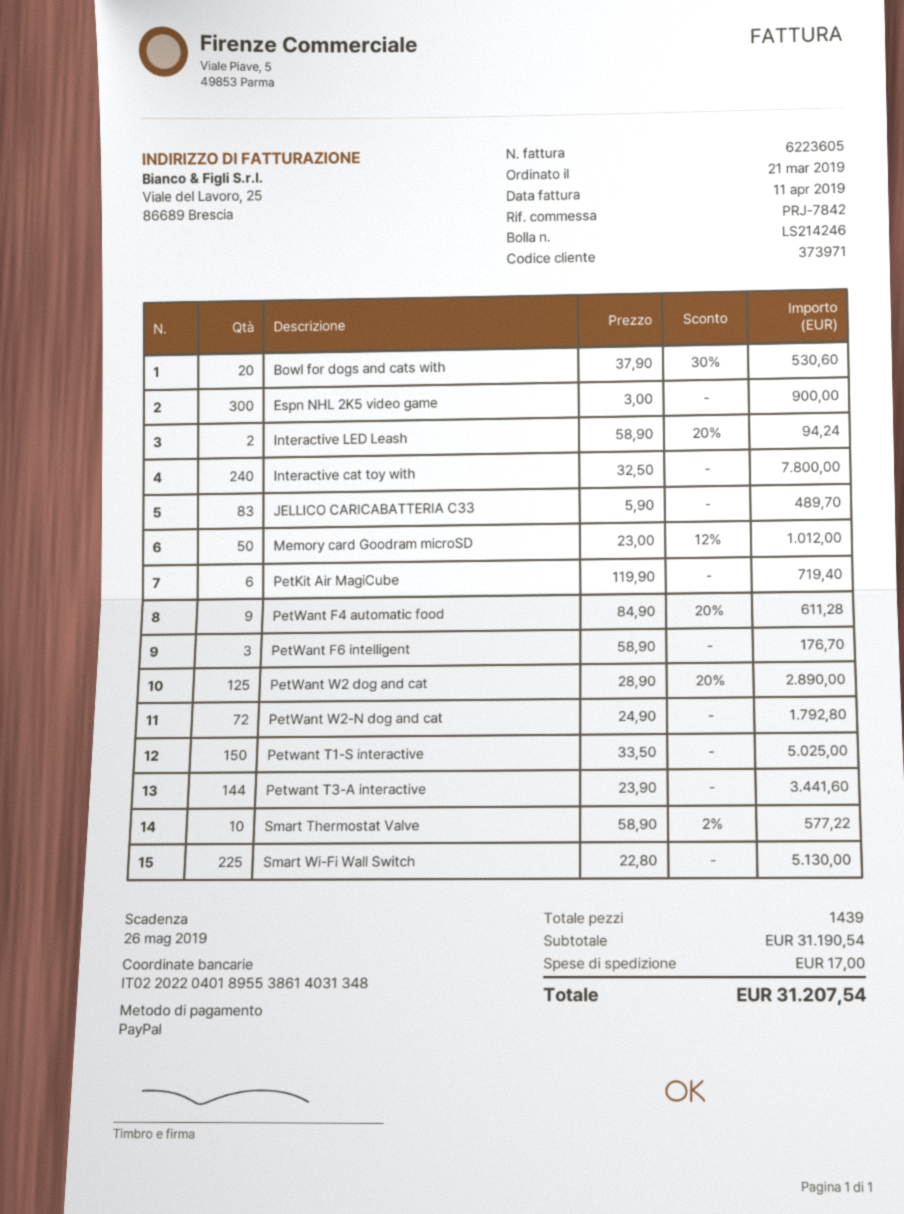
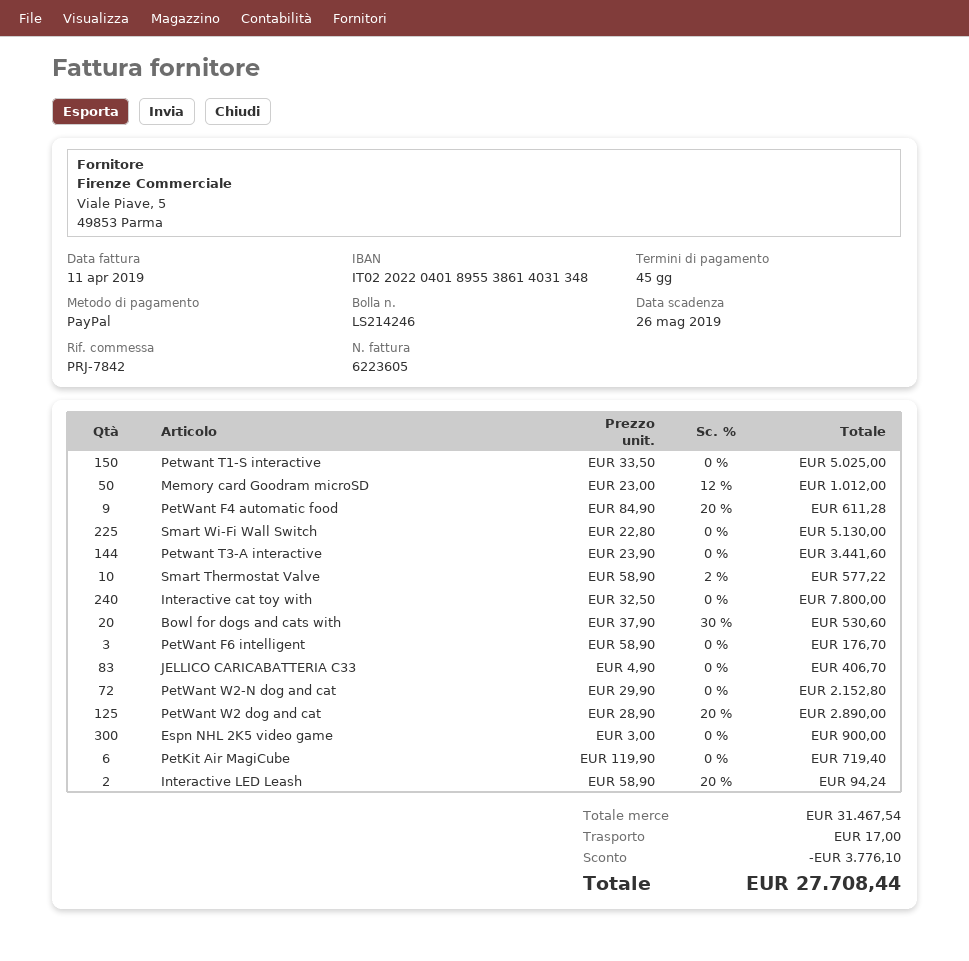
JELLICO CARICABATTERIA C33: 83 x 5.90 = 489.70 -> 83 x 4.90 = 406.70
PetWant W2-N dog and cat: 72 x 24.90 = 1792.80 -> 72 x 29.90 = 2152.80
subtotal: 31190.54 -> 31467.54
discount: none -> 3776.10
total: 31207.54 -> 27708.44

